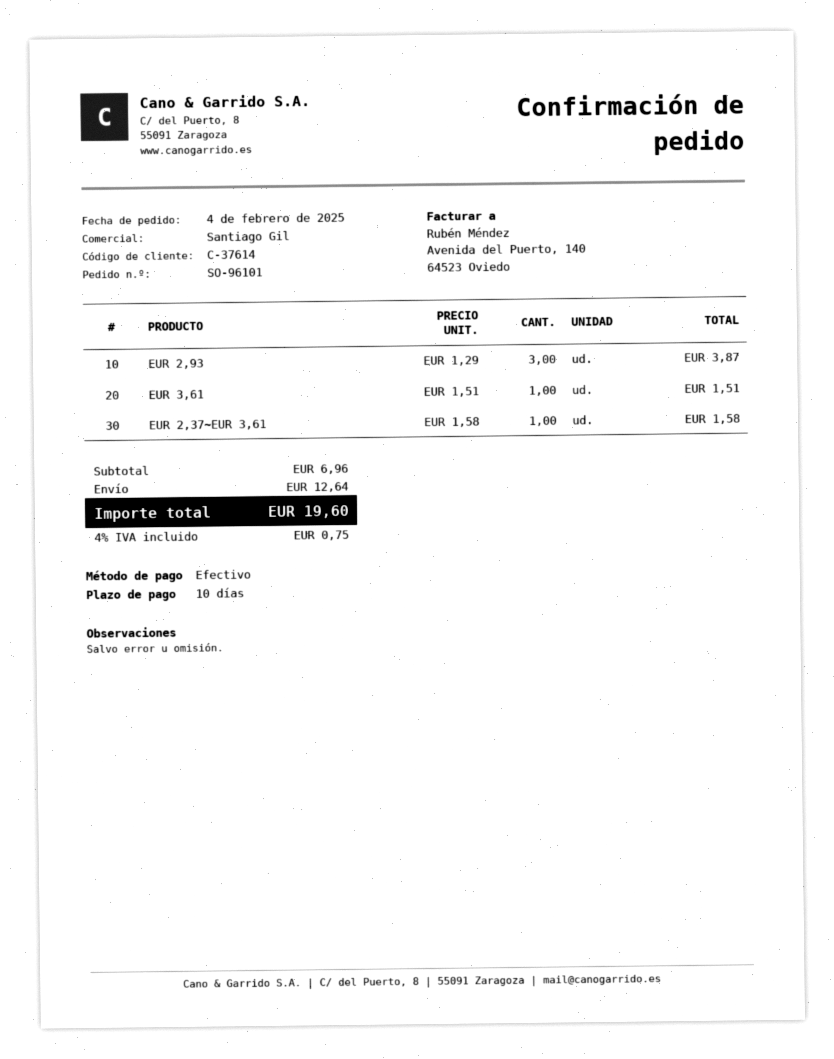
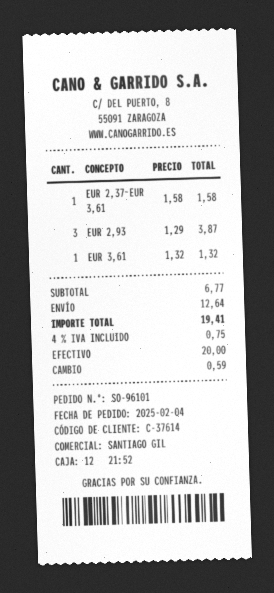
EUR 3,61: 1 x 1.51 = 1.51 -> 1 x 1.32 = 1.32
subtotal: 6.96 -> 6.77
total: 19.60 -> 19.41

